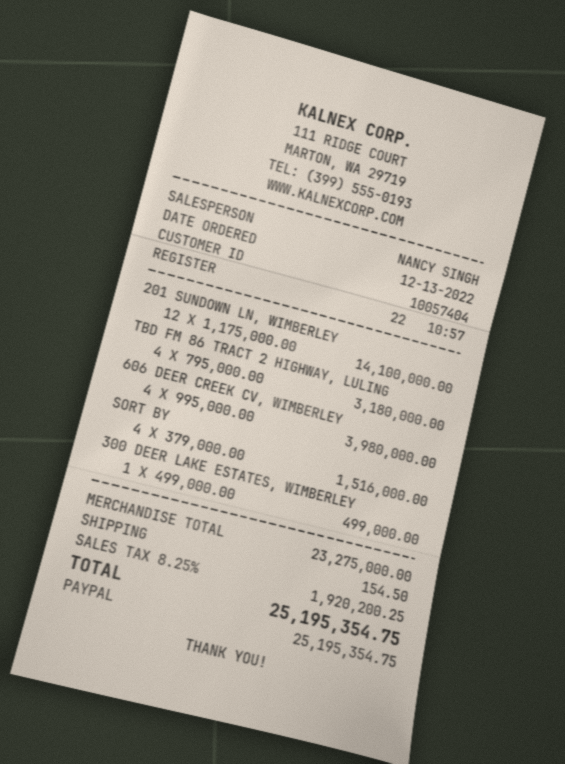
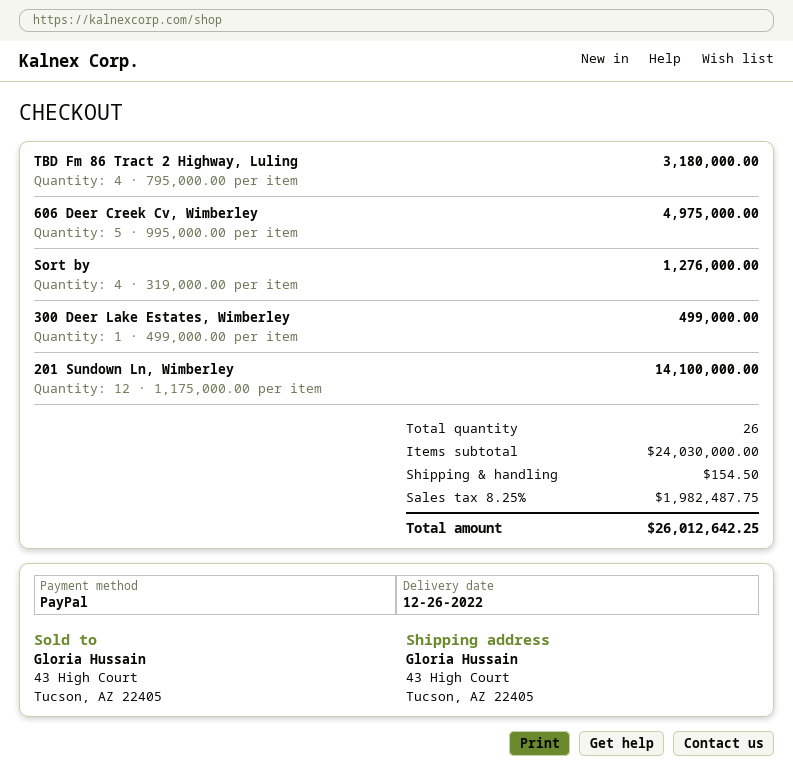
606 DEER CREEK CV, WIMBERLEY: 4 x 995000.00 = 3980000.00 -> 5 x 995000.00 = 4975000.00
SORT BY: 4 x 379000.00 = 1516000.00 -> 4 x 319000.00 = 1276000.00
subtotal: 23275000.00 -> 24030000.00
tax: 8.25% = 1920200.25 -> 8.25% = 1982487.75
total: 25195354.75 -> 26012642.25

